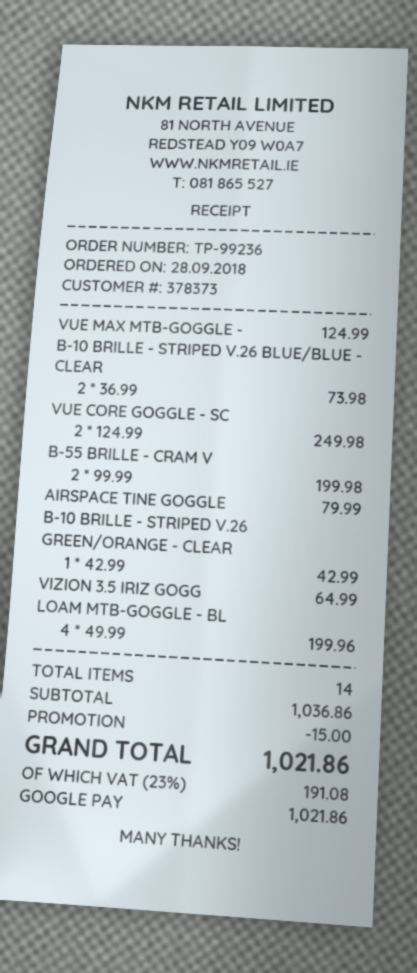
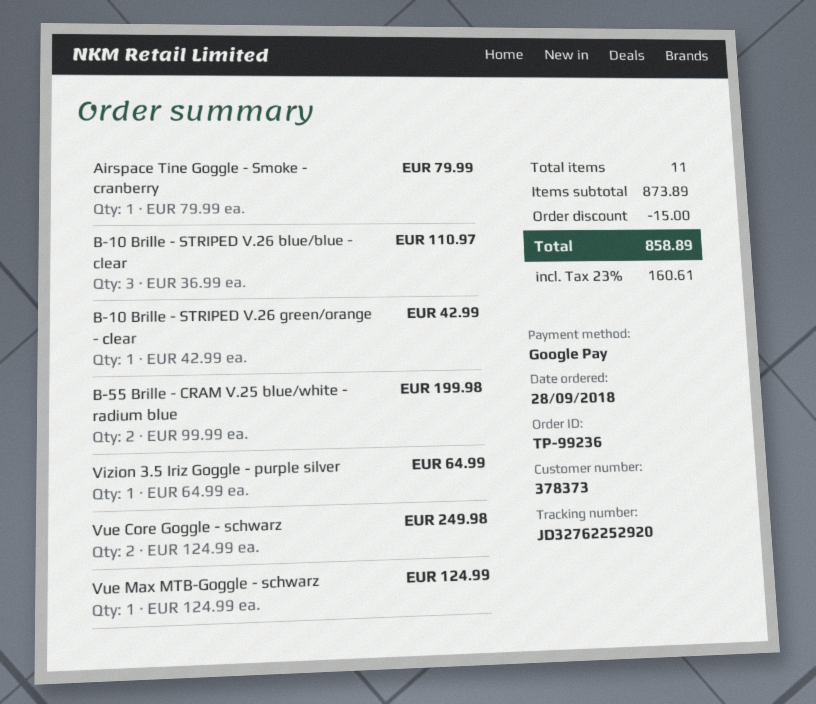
B-10 BRILLE - STRIPED V.26 BLUE/BLUE - CLEAR: 2 x 36.99 = 73.98 -> 3 x 36.99 = 110.97
LOAM MTB-GOGGLE - BL: 4 x 49.99 = 199.96 -> none
total quantity: 14 -> 11
subtotal: 1036.86 -> 873.89
tax: 23% = 191.08 -> 23% = 160.61
total: 1021.86 -> 858.89

